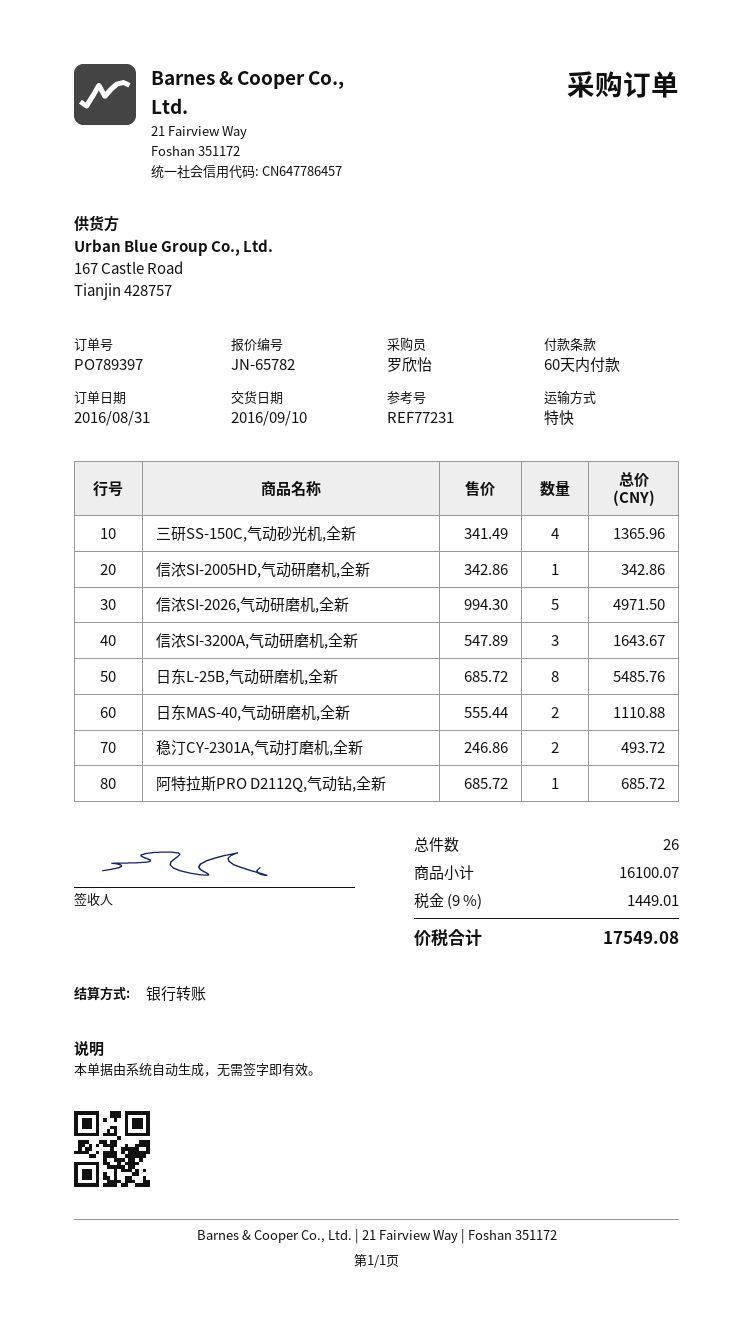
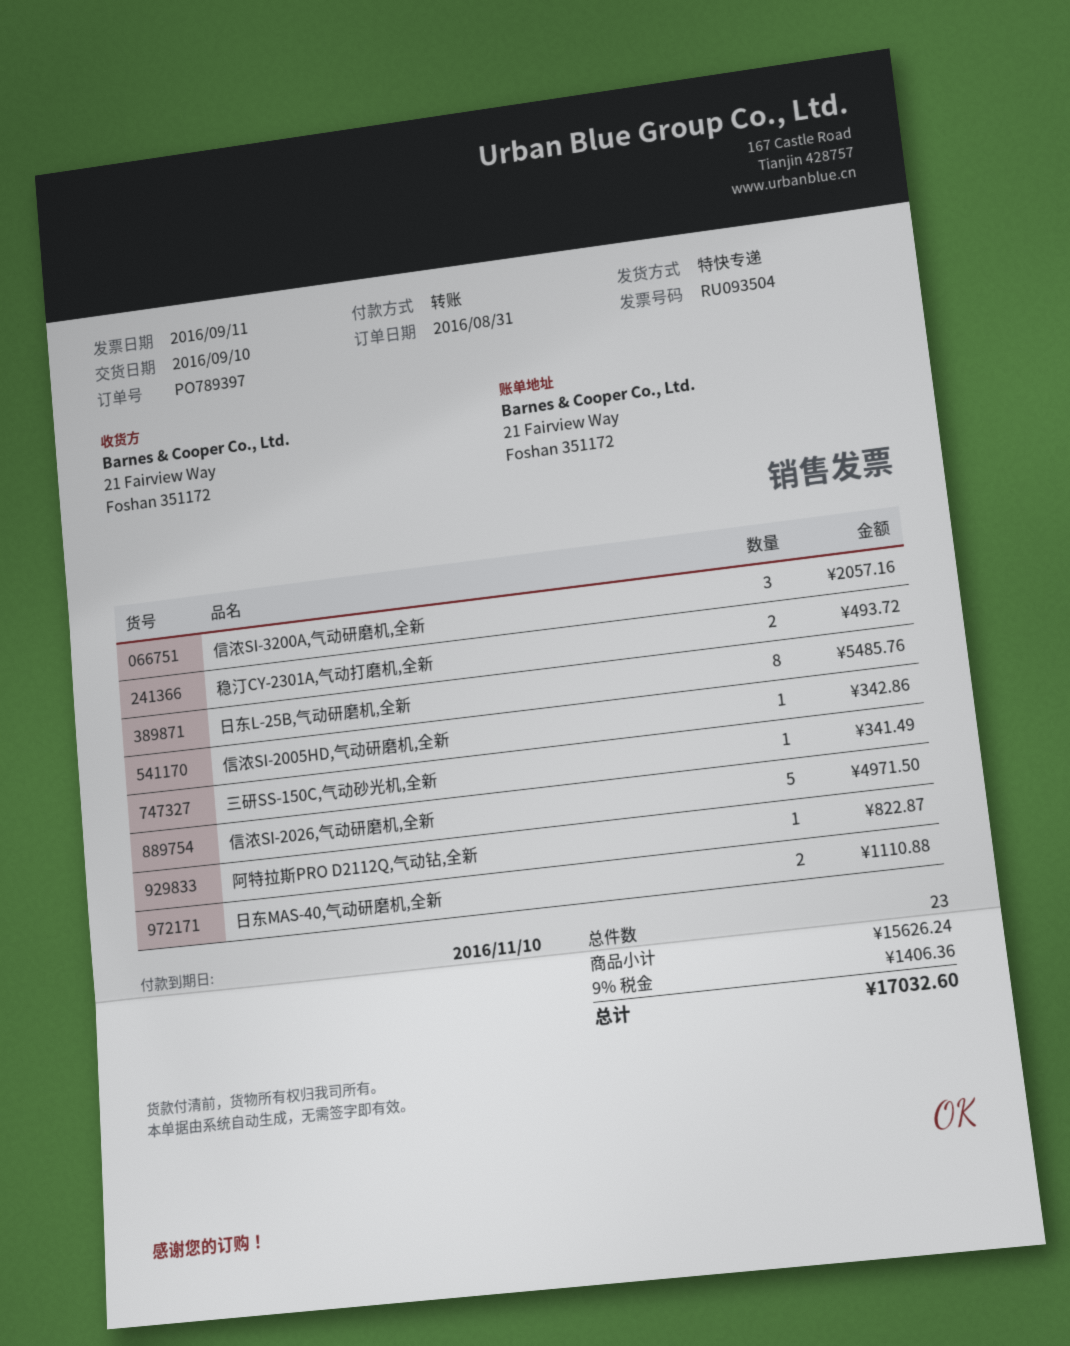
三研SS-150C,气动砂光机,全新: 4 for 1365.96 -> 1 for 341.49
信浓SI-3200A,气动研磨机,全新: 3 for 1643.67 -> 3 for 2057.16
阿特拉斯PRO D2112Q,气动钻,全新: 1 for 685.72 -> 1 for 822.87
total quantity: 26 -> 23
subtotal: 16100.07 -> 15626.24
tax: 9% = 1449.01 -> 9% = 1406.36
total: 17549.08 -> 17032.60

